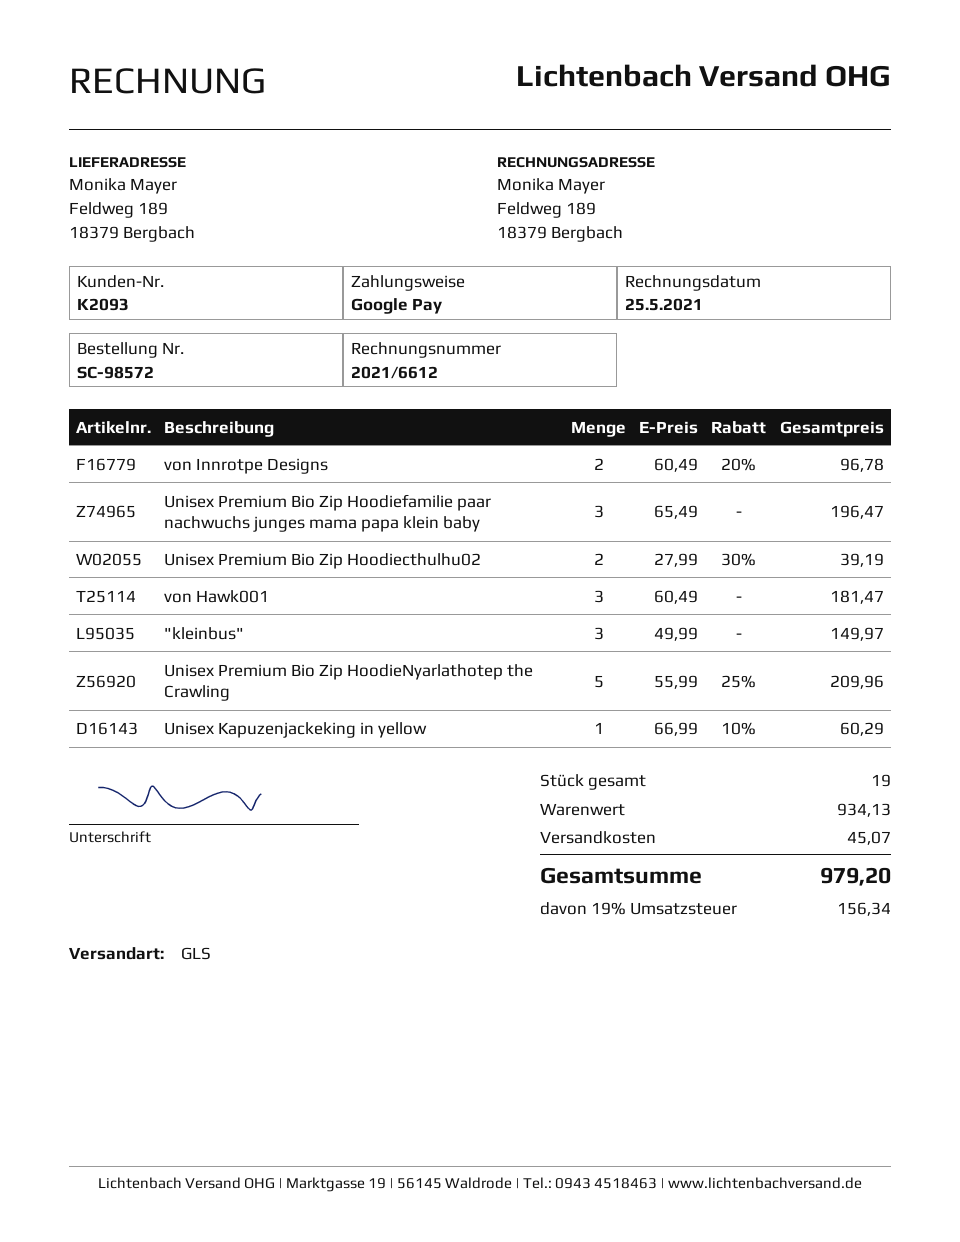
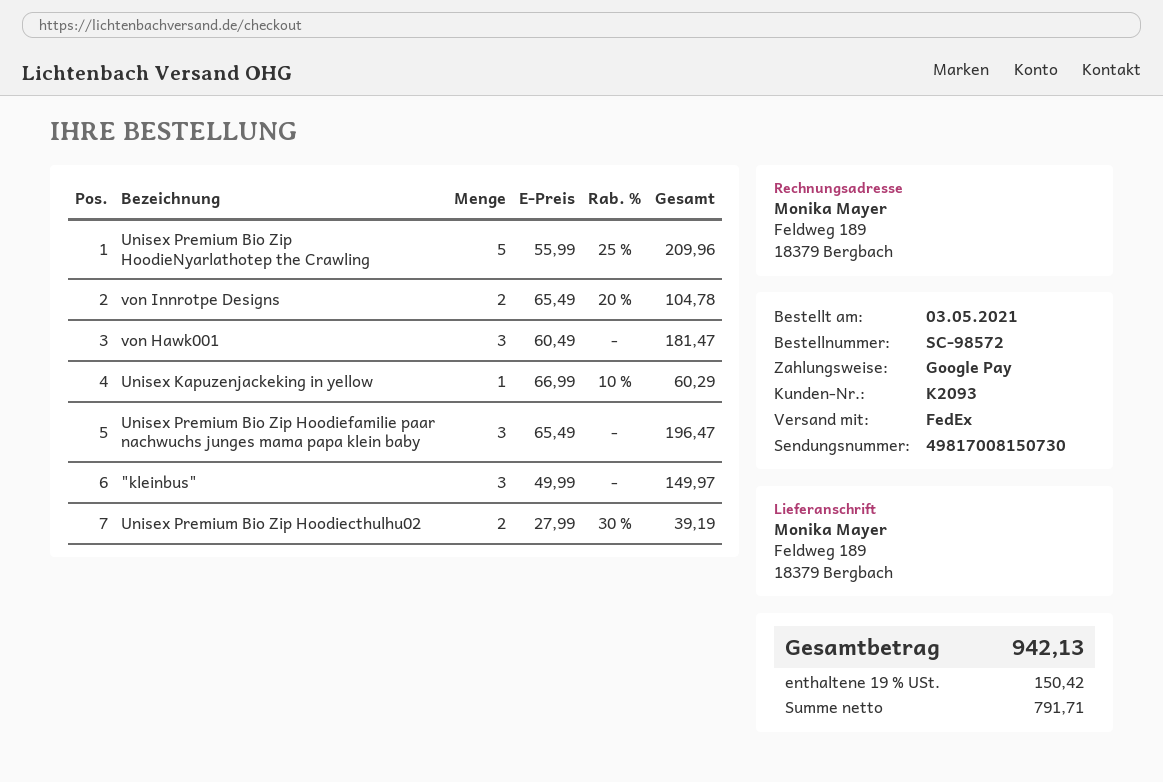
shipping method: GLS -> FedEx
von Innrotpe Designs: 2 x 60.49 - 20% = 96.78 -> 2 x 65.49 - 20% = 104.78
shipping: 45.07 -> none
tax: 19% = 156.34 -> 19% = 150.42
total: 979.20 -> 942.13

